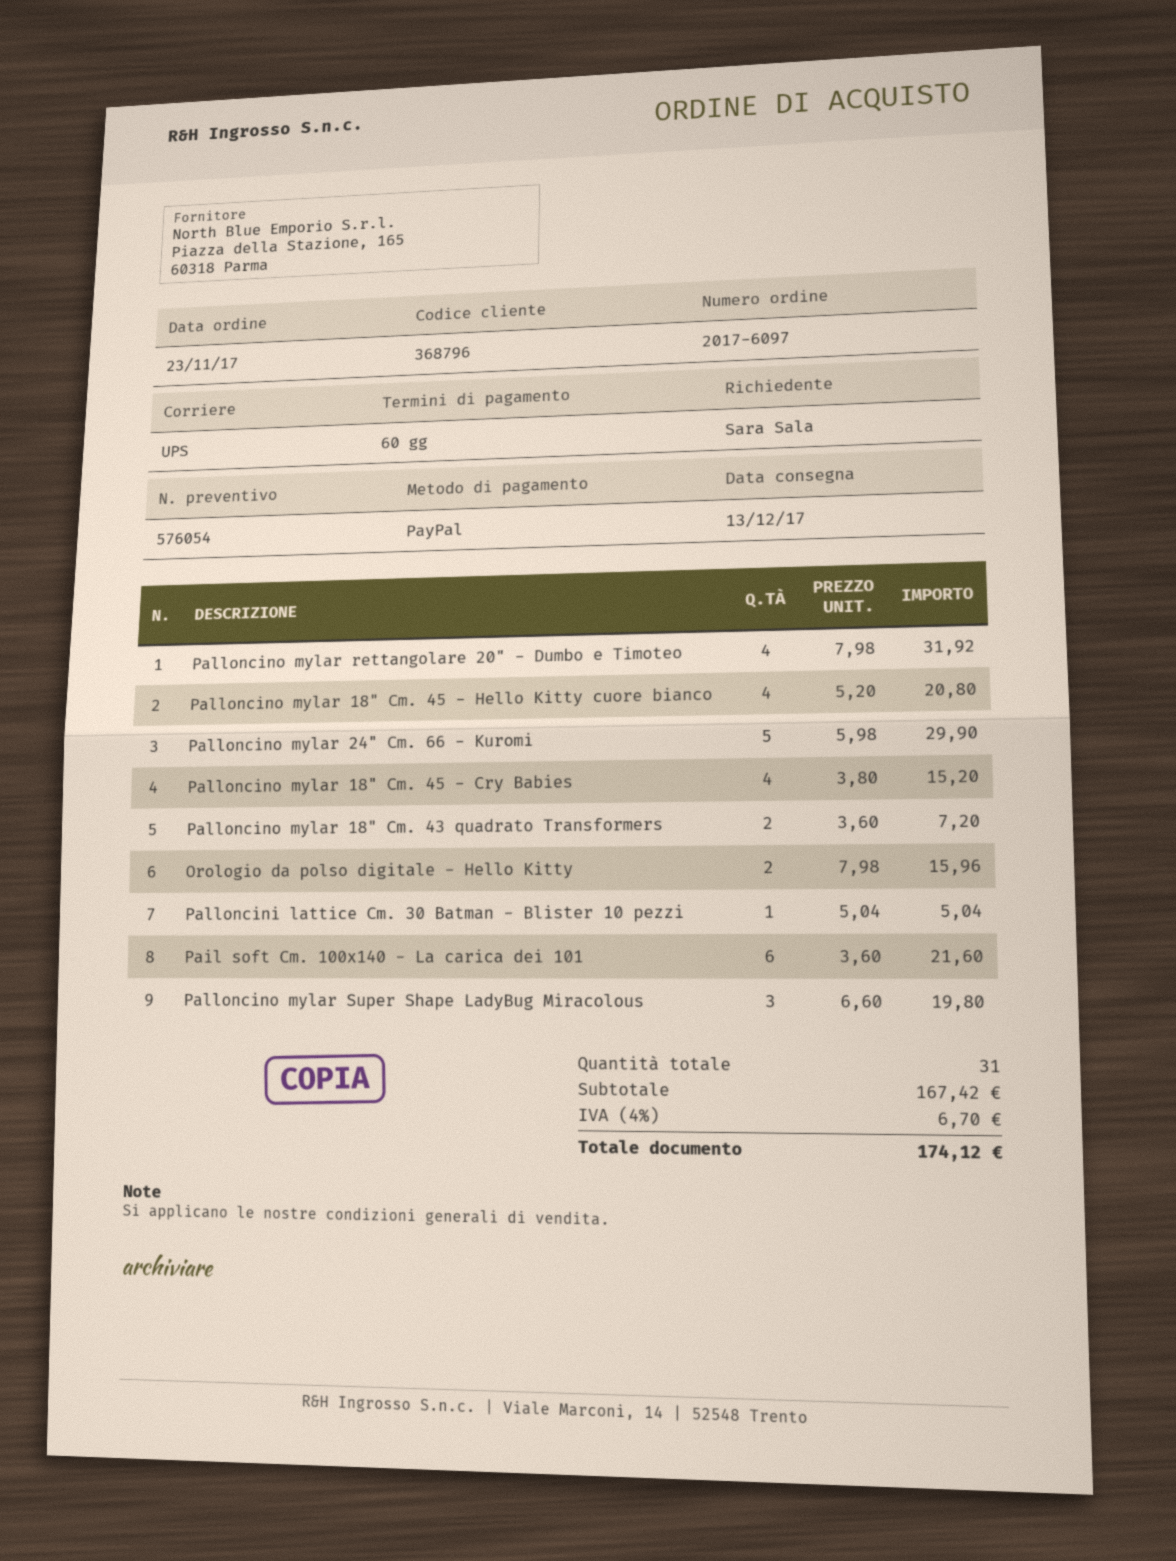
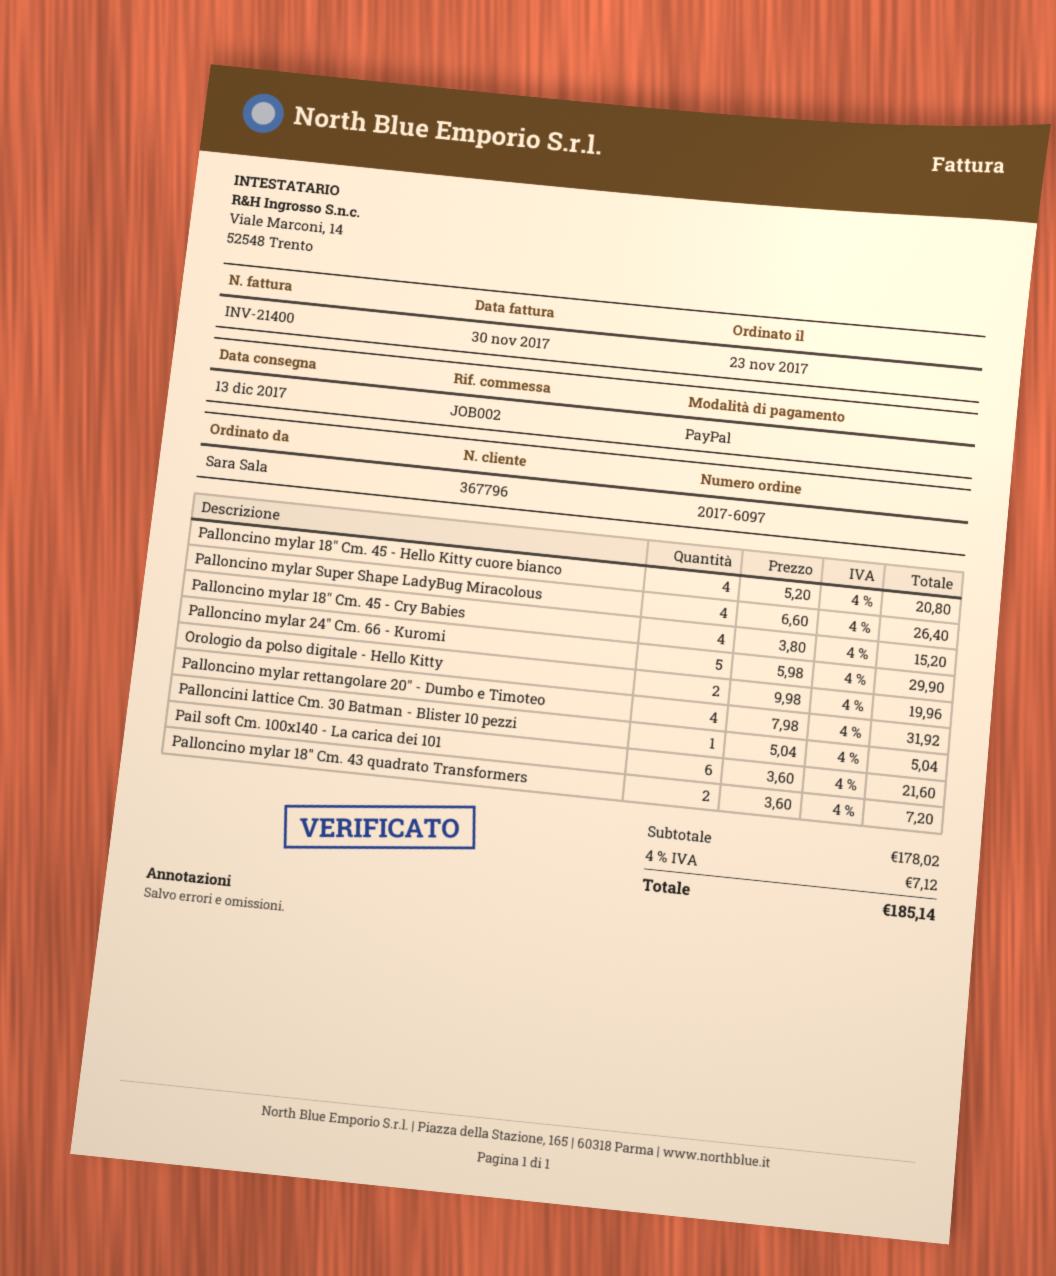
customer number: 368796 -> 367796
Orologio da polso digitale - Hello Kitty: 2 x 7.98 = 15.96 -> 2 x 9.98 = 19.96
Palloncino mylar Super Shape LadyBug Miracolous: 3 x 6.60 = 19.80 -> 4 x 6.60 = 26.40
subtotal: 167.42 -> 178.02
tax: 4% = 6.70 -> 4% = 7.12
total: 174.12 -> 185.14

